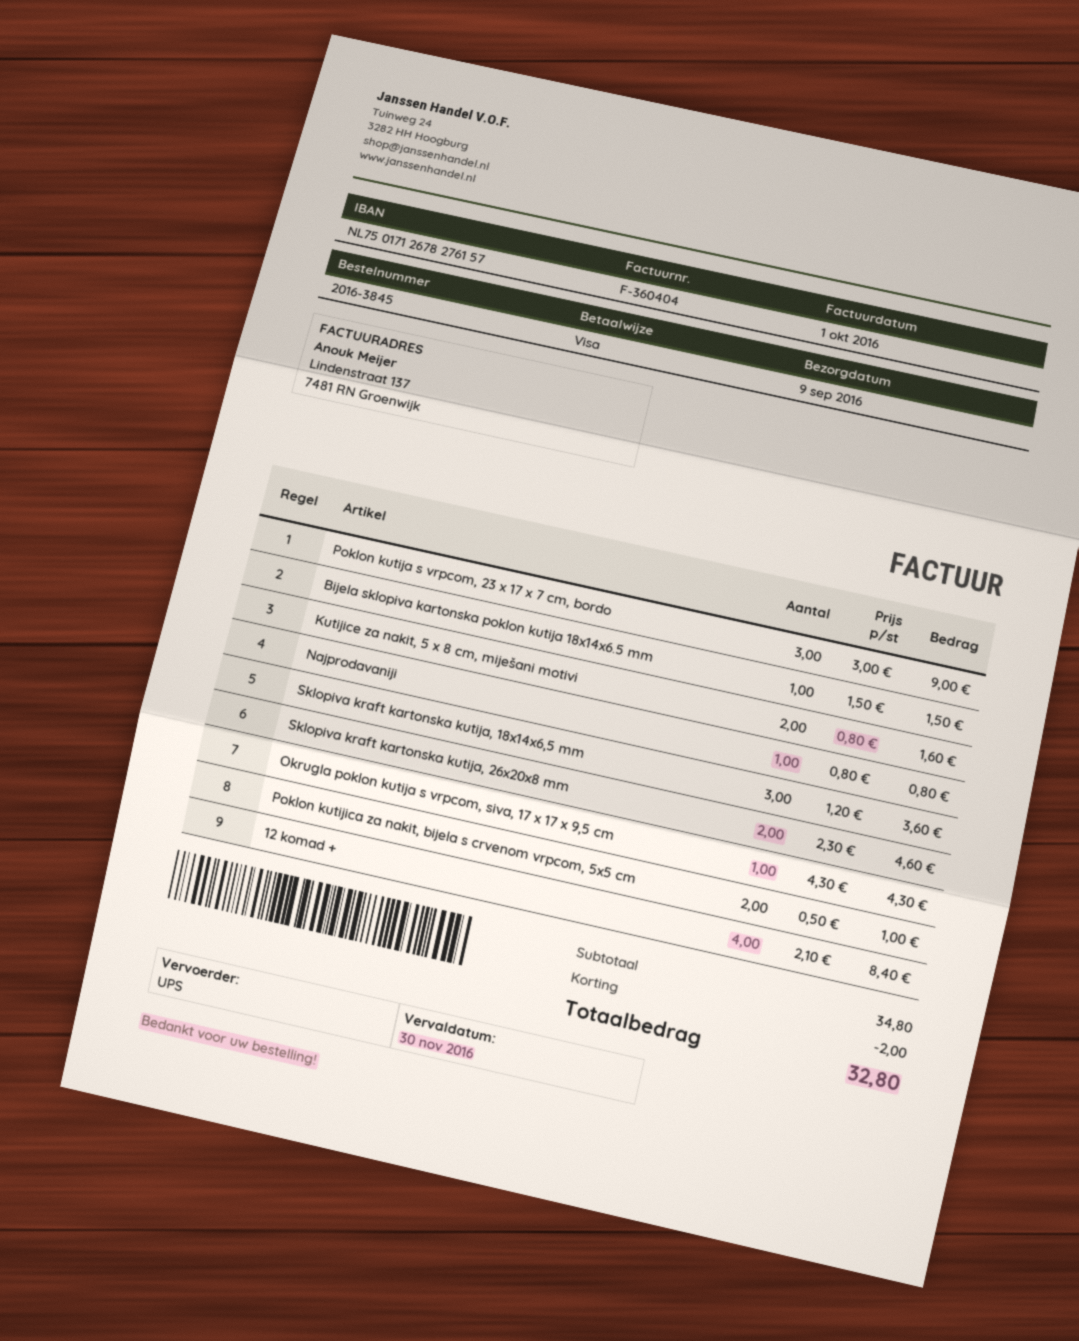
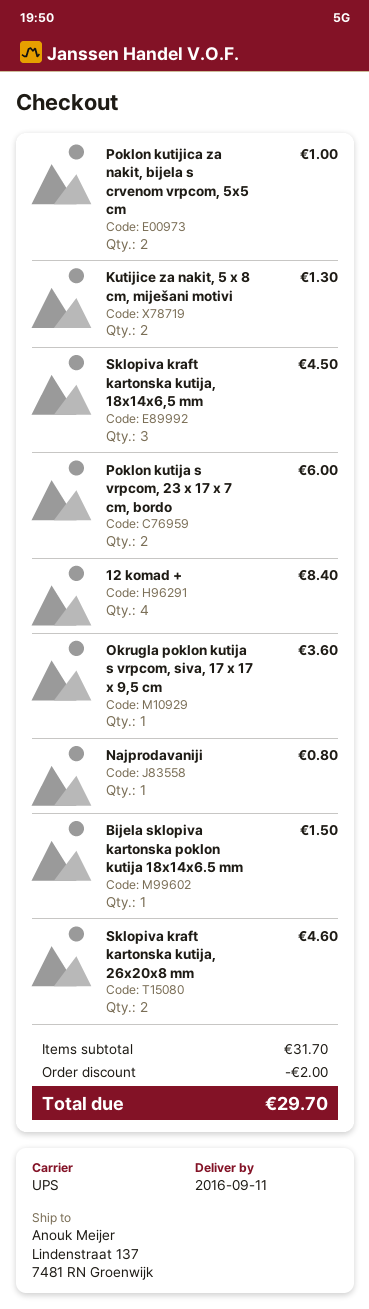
delivery date: 2016-09-09 -> 2016-09-11
Poklon kutija s vrpcom, 23 x 17 x 7 cm, bordo: 3 for 9.00 -> 2 for 6.00
Kutijice za nakit, 5 x 8 cm, miješani motivi: 2 for 1.60 -> 2 for 1.30
Sklopiva kraft kartonska kutija, 18x14x6,5 mm: 3 for 3.60 -> 3 for 4.50
Okrugla poklon kutija s vrpcom, siva, 17 x 17 x 9,5 cm: 1 for 4.30 -> 1 for 3.60
subtotal: 34.80 -> 31.70
total: 32.80 -> 29.70

